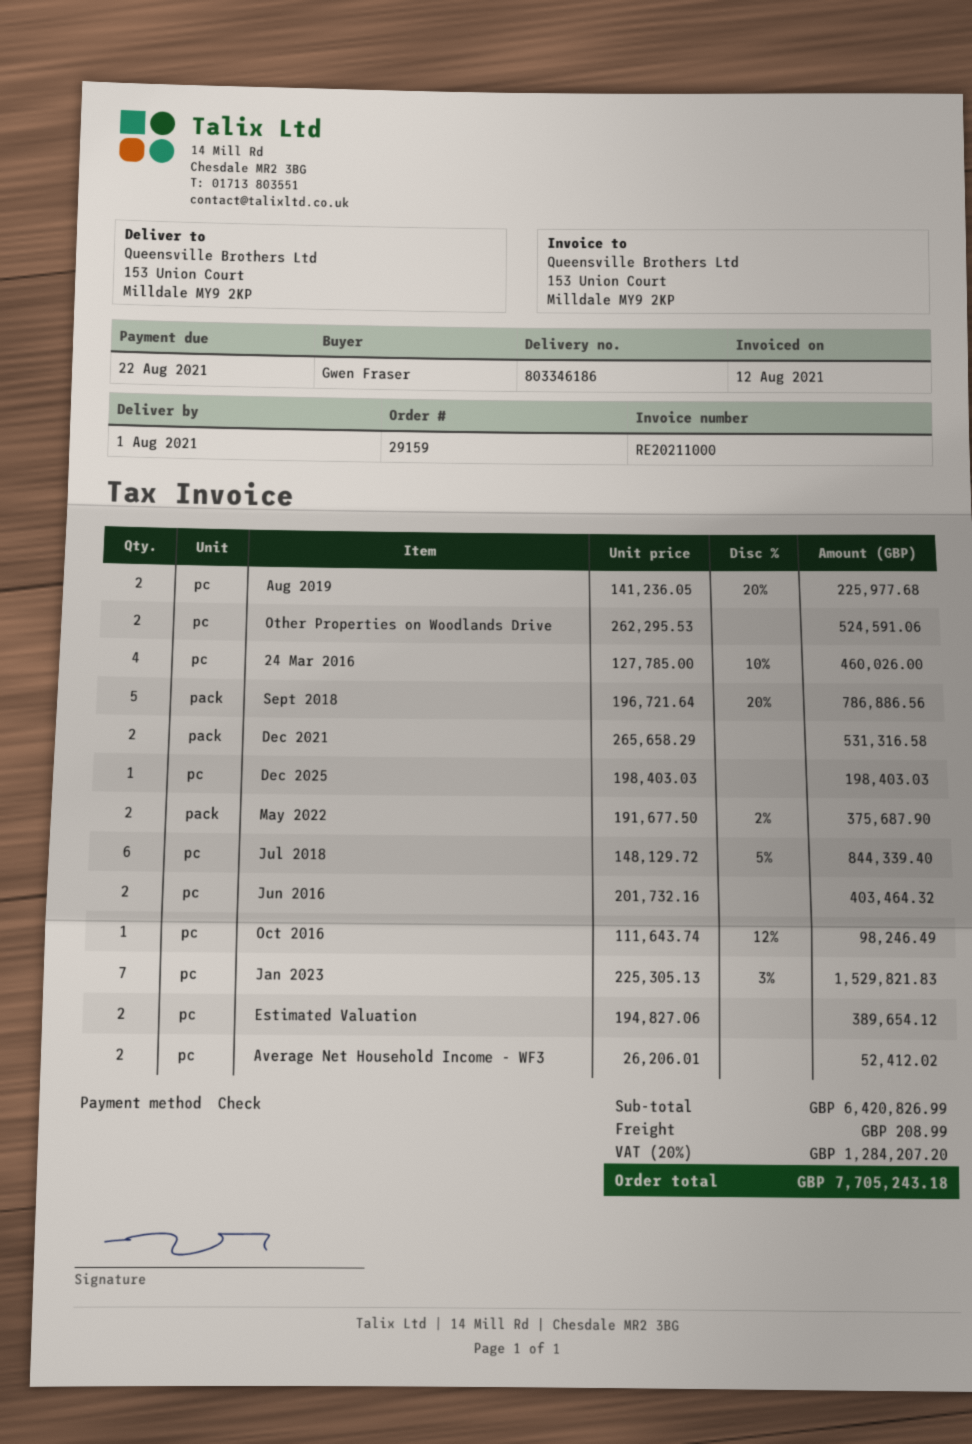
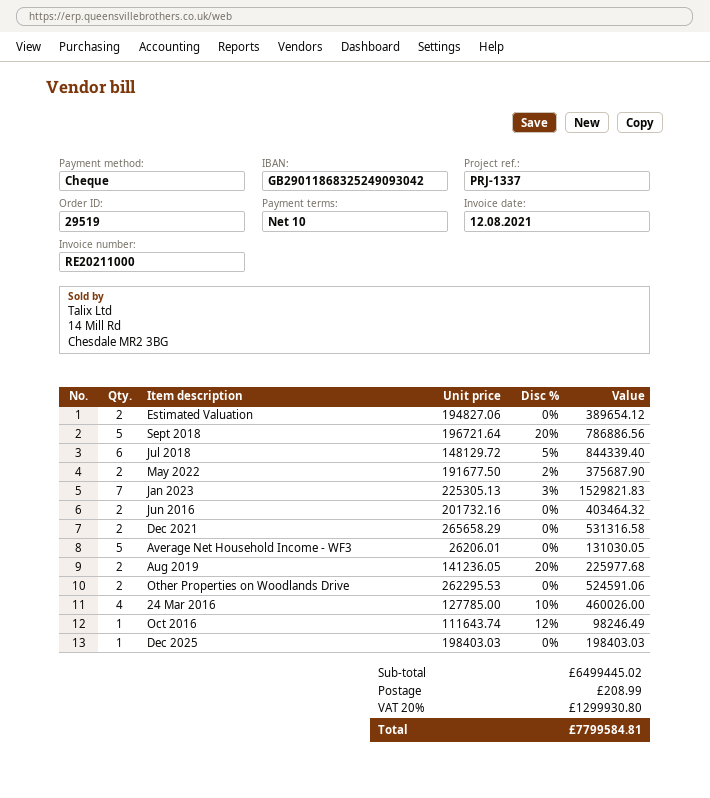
order number: 29159 -> 29519
Average Net Household Income - WF3: 2 x 26206.01 = 52412.02 -> 5 x 26206.01 = 131030.05
subtotal: 6420826.99 -> 6499445.02
tax: 20% = 1284207.20 -> 20% = 1299930.80
total: 7705243.18 -> 7799584.81

